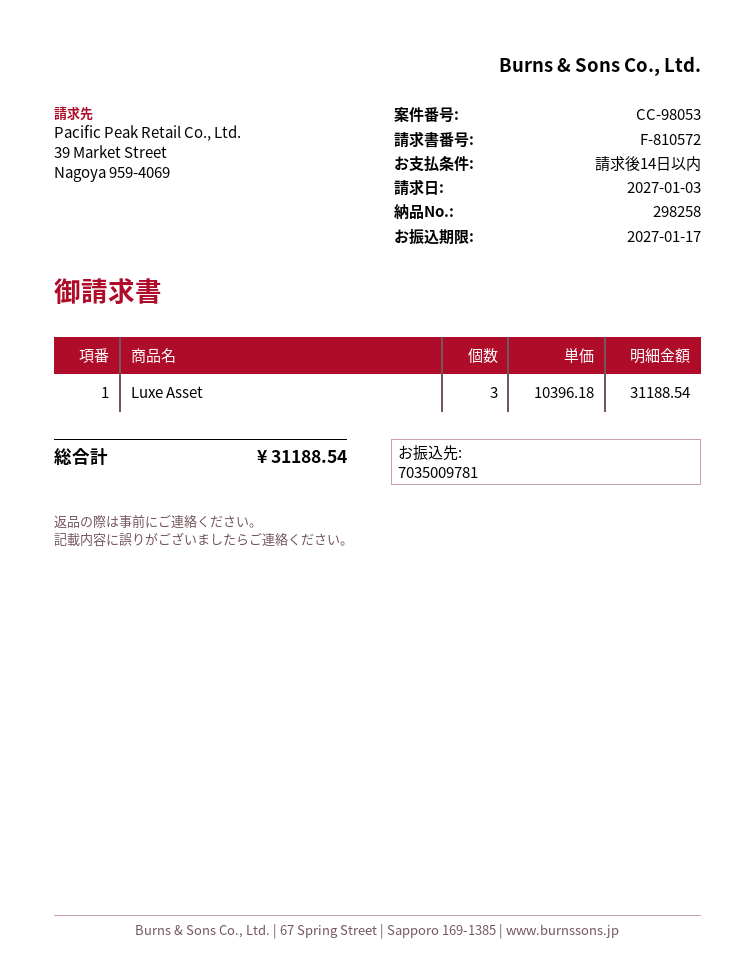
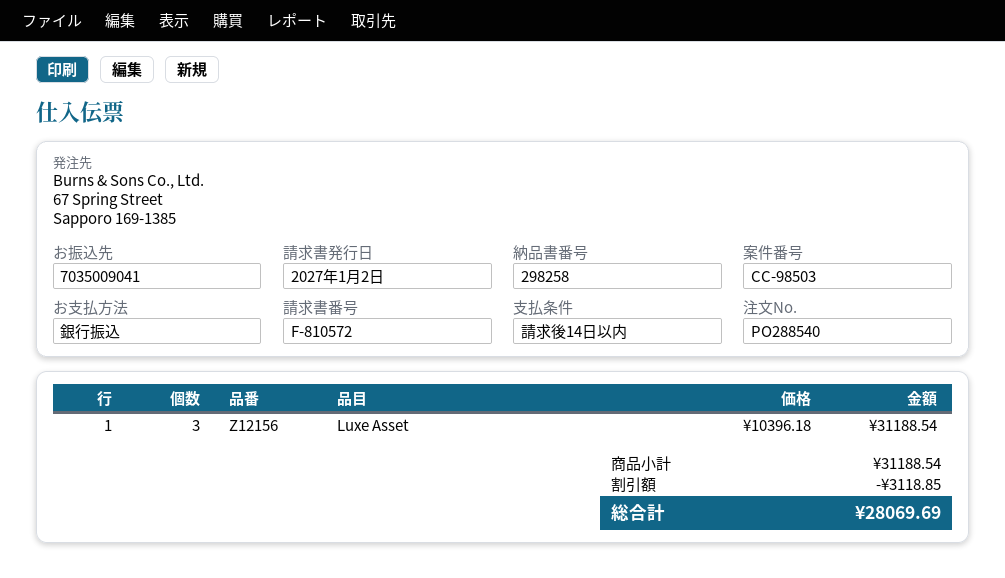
invoice date: 2027-01-03 -> 2027-01-02
reference: CC-98053 -> CC-98503
bank account: 7035009781 -> 7035009041
discount: none -> 3118.85
total: 31188.54 -> 28069.69

